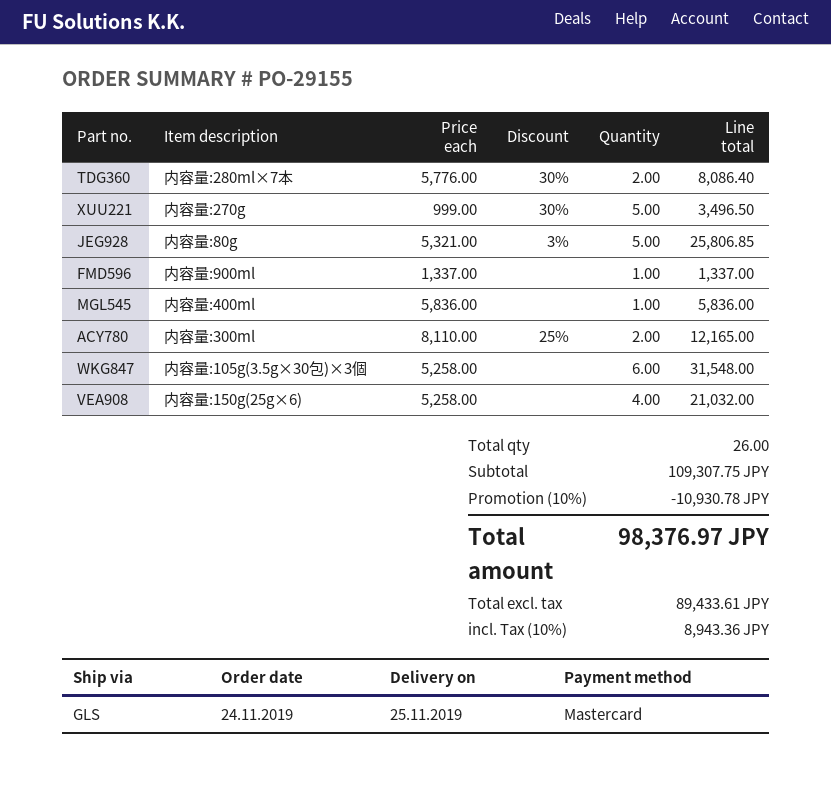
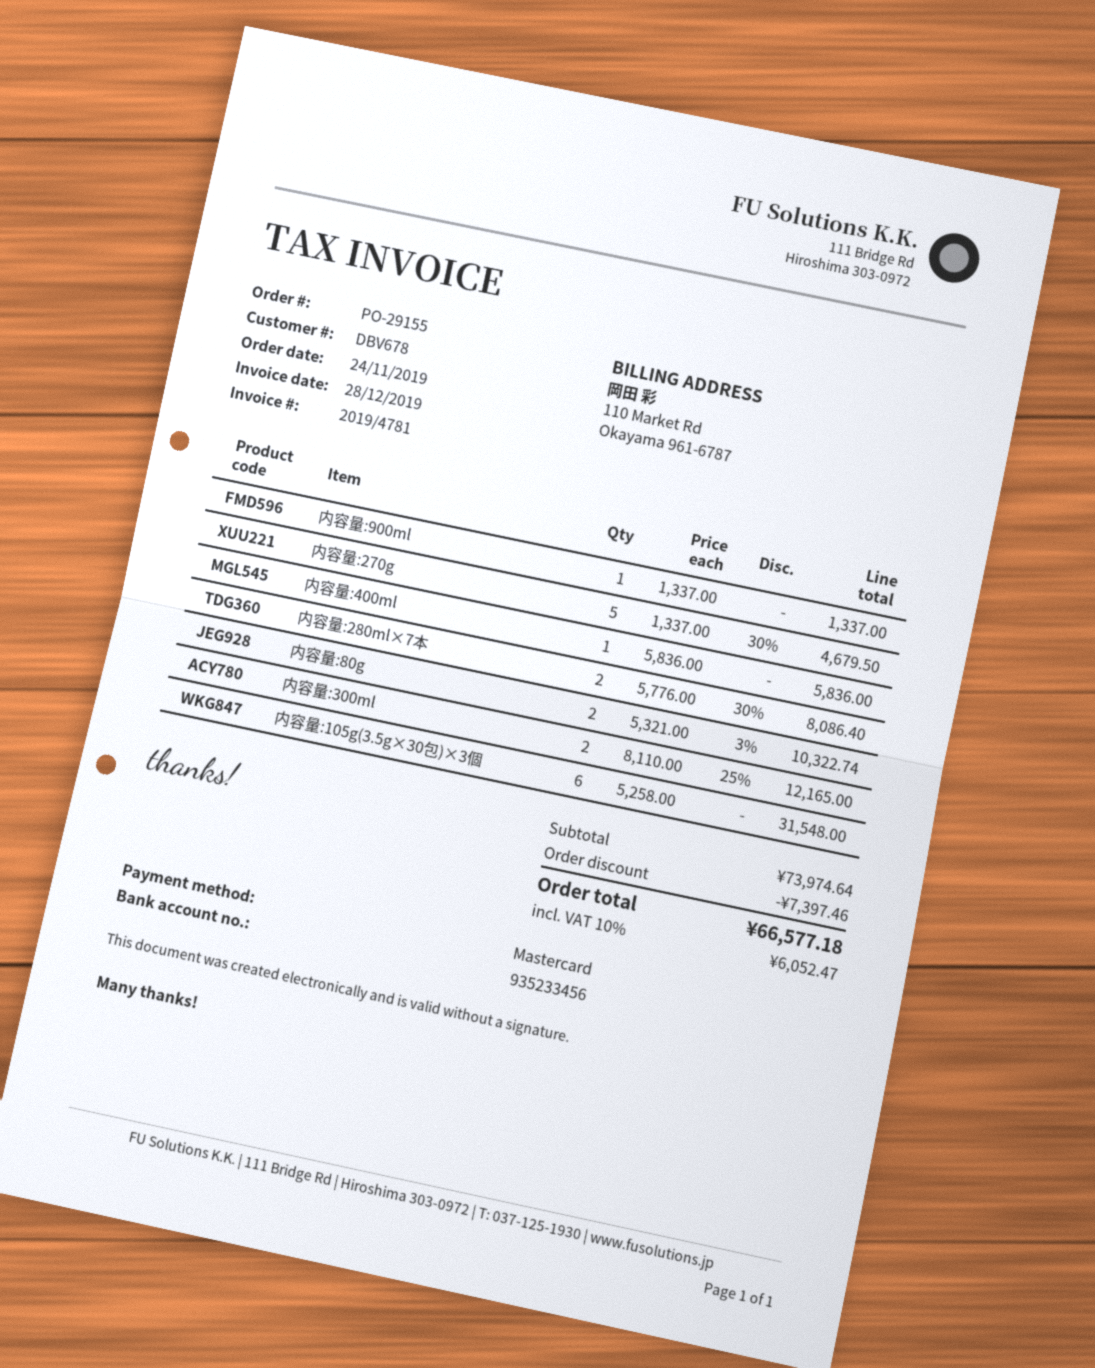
内容量:270g: 5 x 999.00 - 30% = 3496.50 -> 5 x 1337.00 - 30% = 4679.50
内容量:80g: 5 x 5321.00 - 3% = 25806.85 -> 2 x 5321.00 - 3% = 10322.74
内容量:150g(25g×6): 4 x 5258.00 = 21032.00 -> none
subtotal: 109307.75 -> 73974.64
discount: 10930.78 -> 7397.46
tax: 10% = 8943.36 -> 10% = 6052.47
total: 98376.97 -> 66577.18

